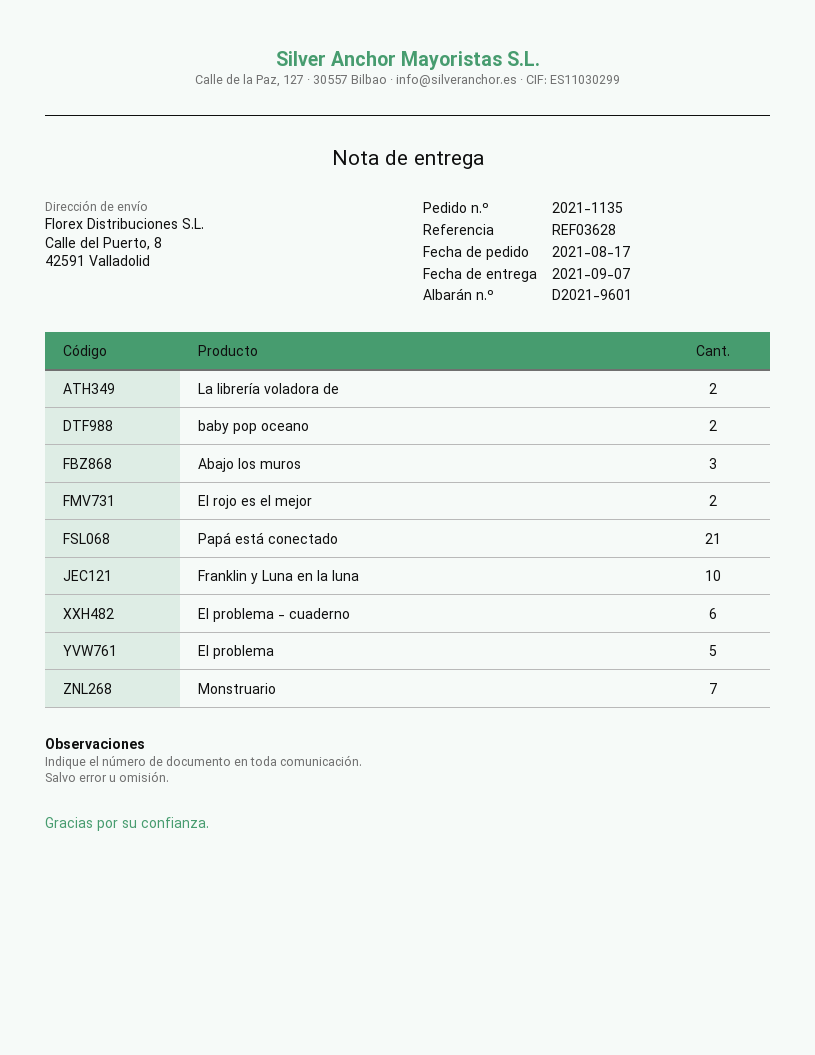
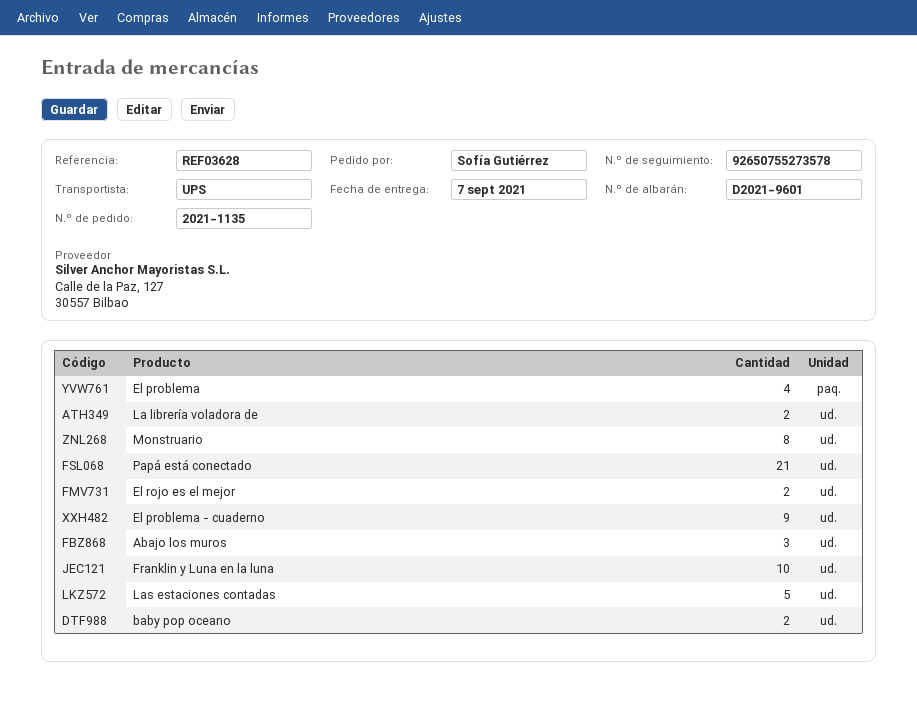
El problema - cuaderno: 6 -> 9
El problema: 5 -> 4
Monstruario: 7 -> 8
Las estaciones contadas: none -> 5

